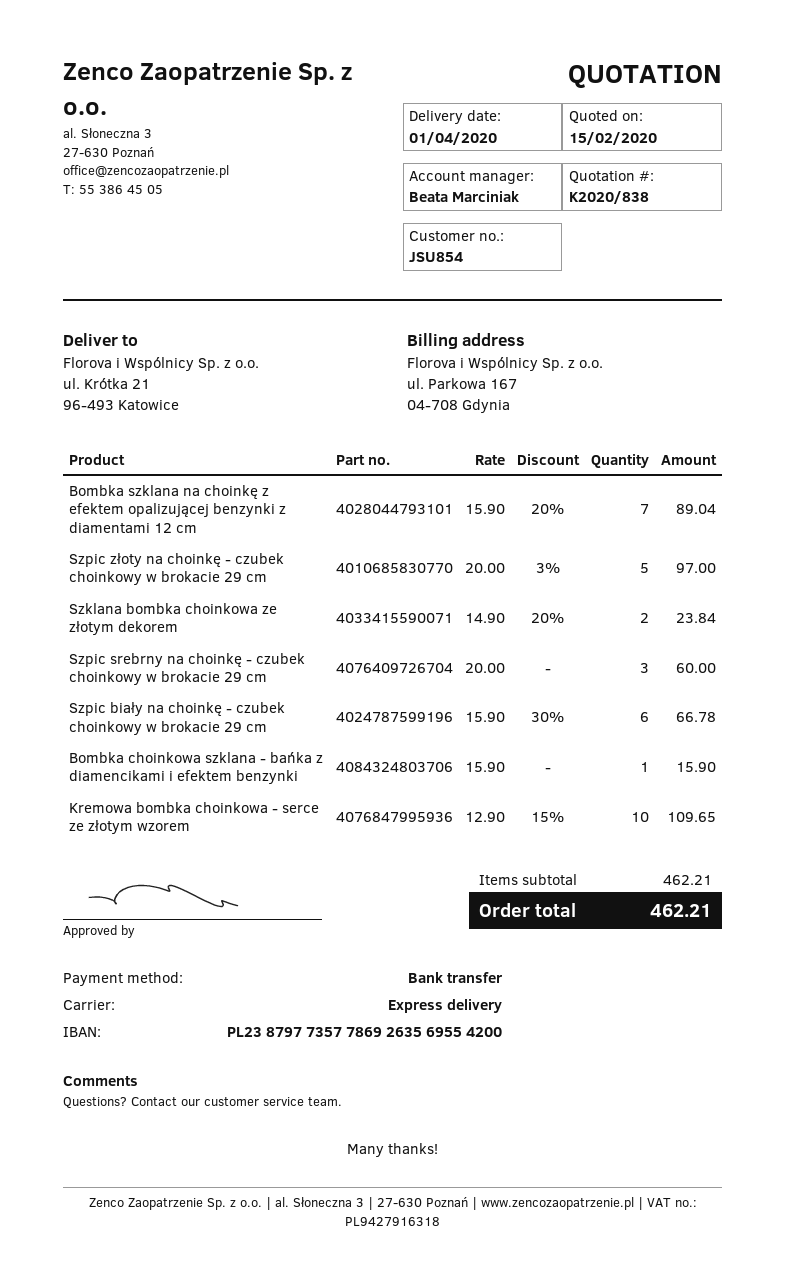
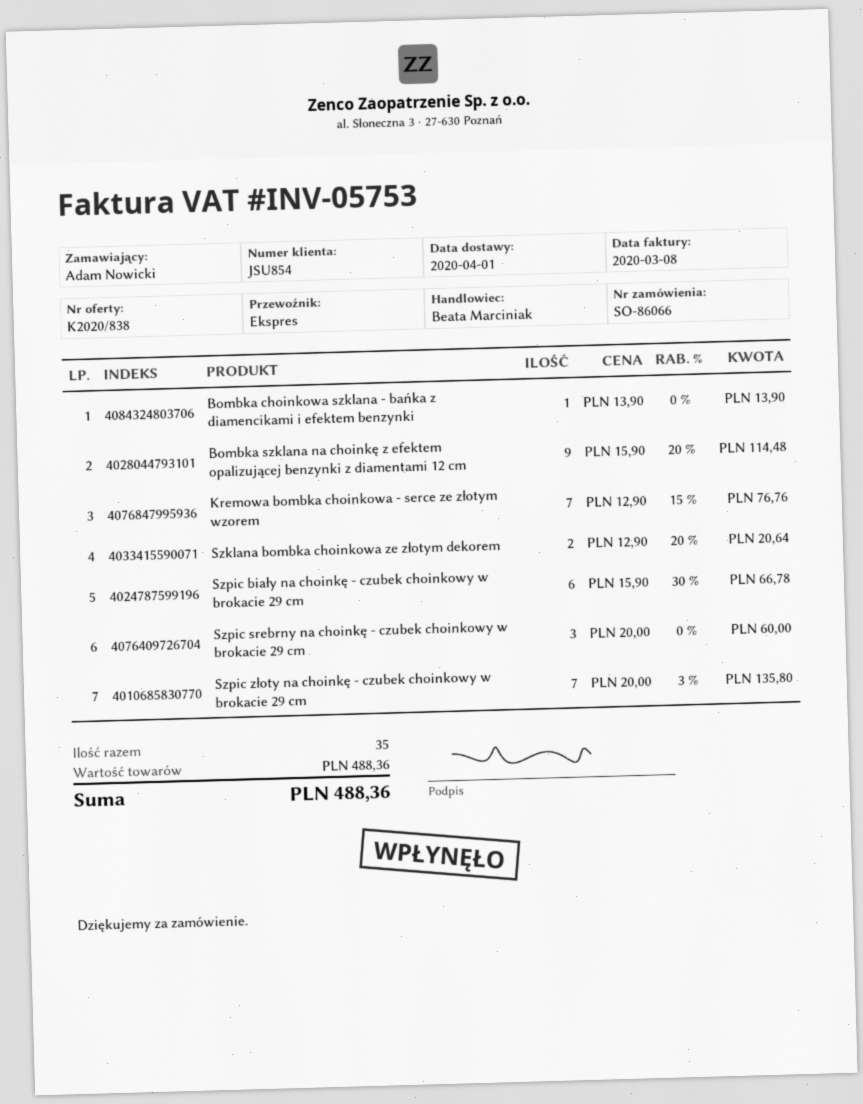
Bombka szklana na choinkę z efektem opalizującej benzynki z diamentami 12 cm: 7 x 15.90 - 20% = 89.04 -> 9 x 15.90 - 20% = 114.48
Szpic złoty na choinkę - czubek choinkowy w brokacie 29 cm: 5 x 20.00 - 3% = 97.00 -> 7 x 20.00 - 3% = 135.80
Szklana bombka choinkowa ze złotym dekorem: 2 x 14.90 - 20% = 23.84 -> 2 x 12.90 - 20% = 20.64
Bombka choinkowa szklana - bańka z diamencikami i efektem benzynki: 1 x 15.90 = 15.90 -> 1 x 13.90 = 13.90
Kremowa bombka choinkowa - serce ze złotym wzorem: 10 x 12.90 - 15% = 109.65 -> 7 x 12.90 - 15% = 76.76
subtotal: 462.21 -> 488.36
total: 462.21 -> 488.36

